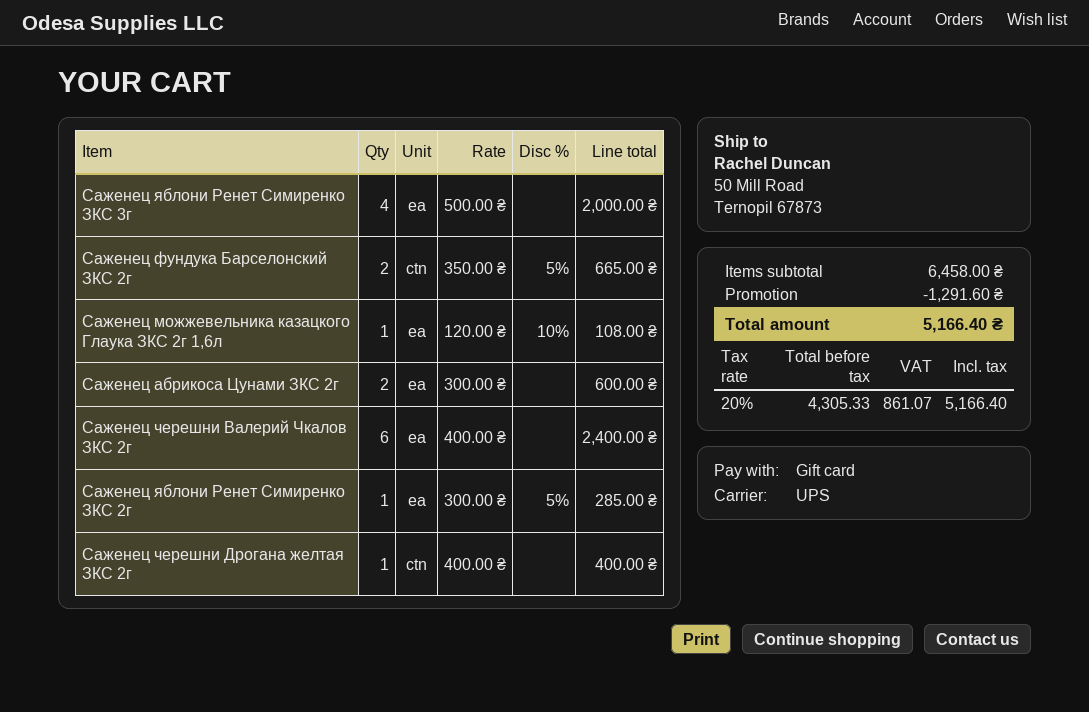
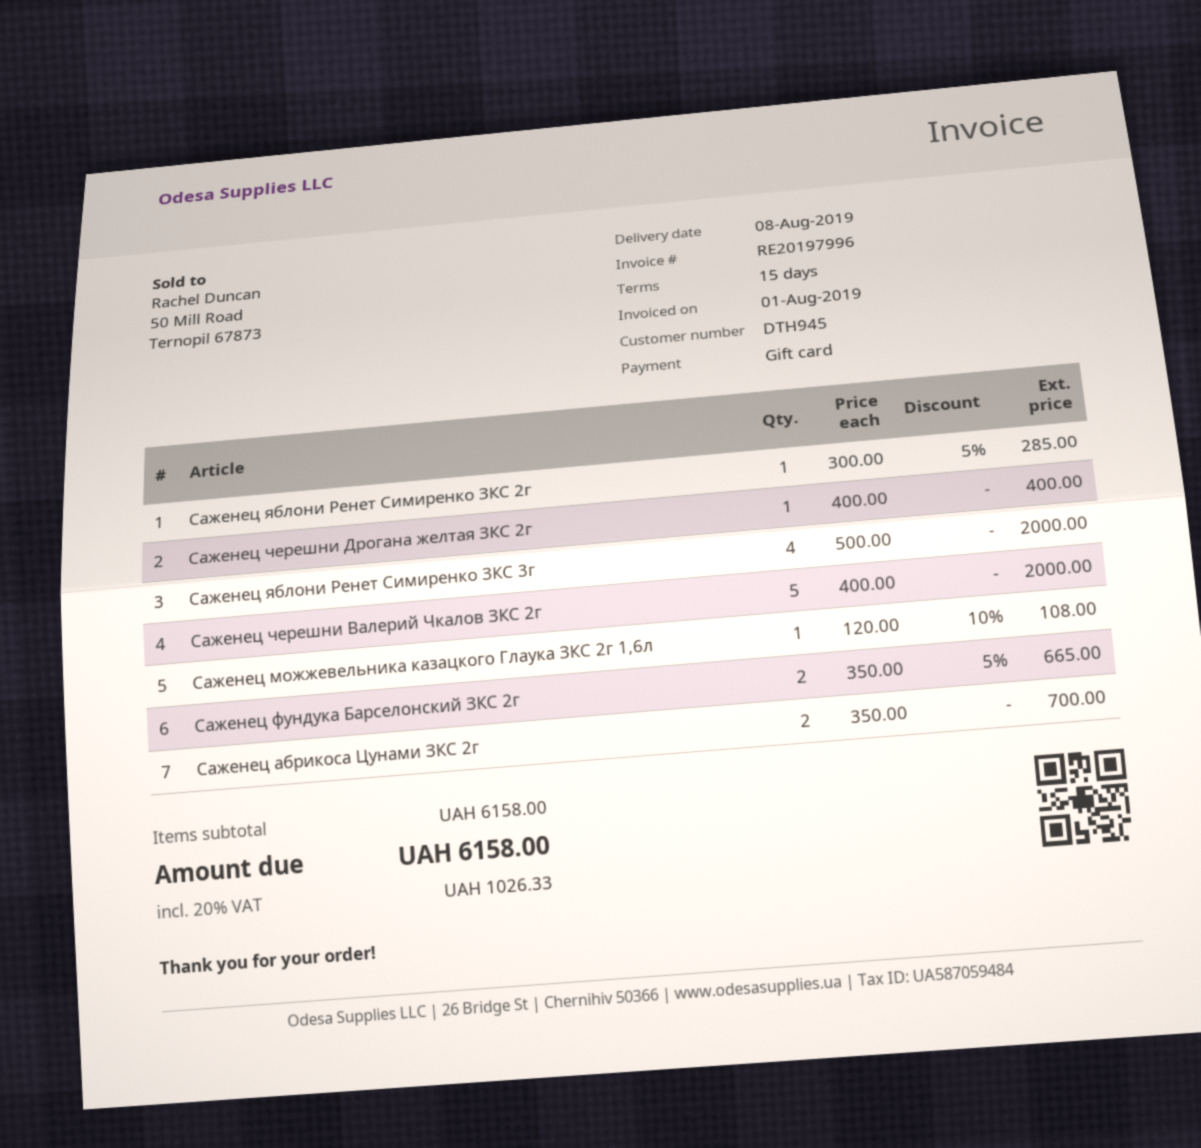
Саженец абрикоса Цунами ЗКС 2г: 2 x 300.00 = 600.00 -> 2 x 350.00 = 700.00
Саженец черешни Валерий Чкалов ЗКС 2г: 6 x 400.00 = 2400.00 -> 5 x 400.00 = 2000.00
subtotal: 6458.00 -> 6158.00
discount: 1291.60 -> none
tax: 20% = 861.07 -> 20% = 1026.33
total: 5166.40 -> 6158.00

